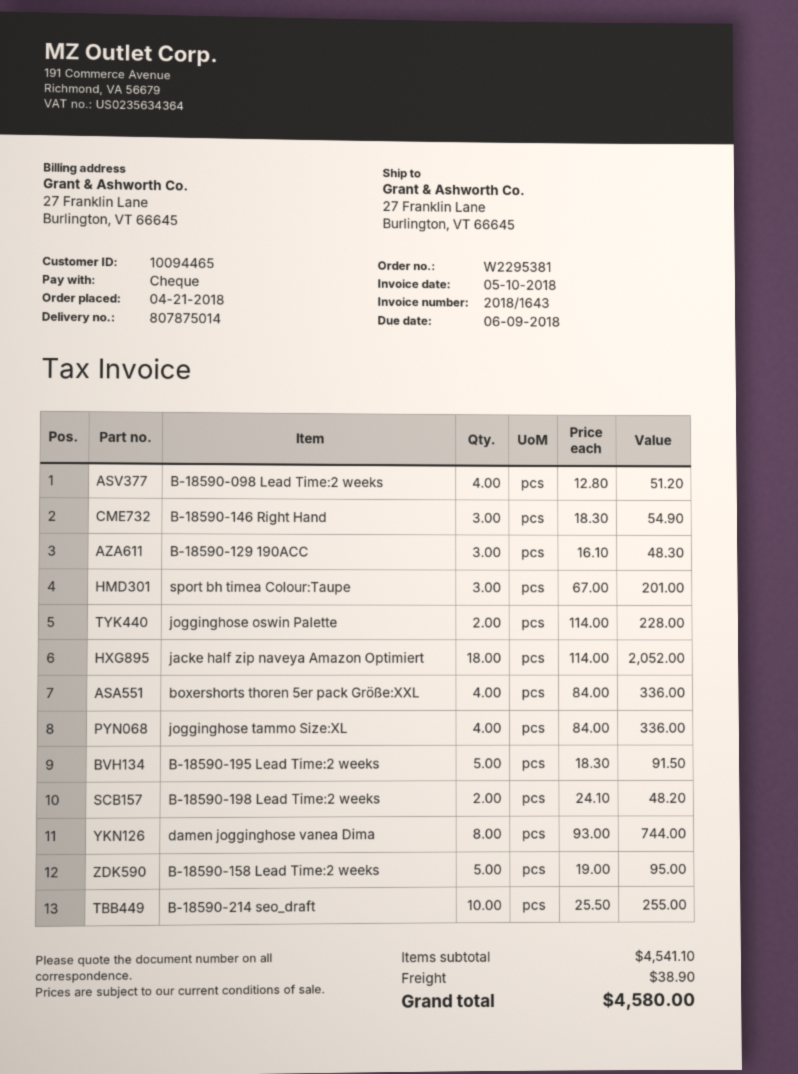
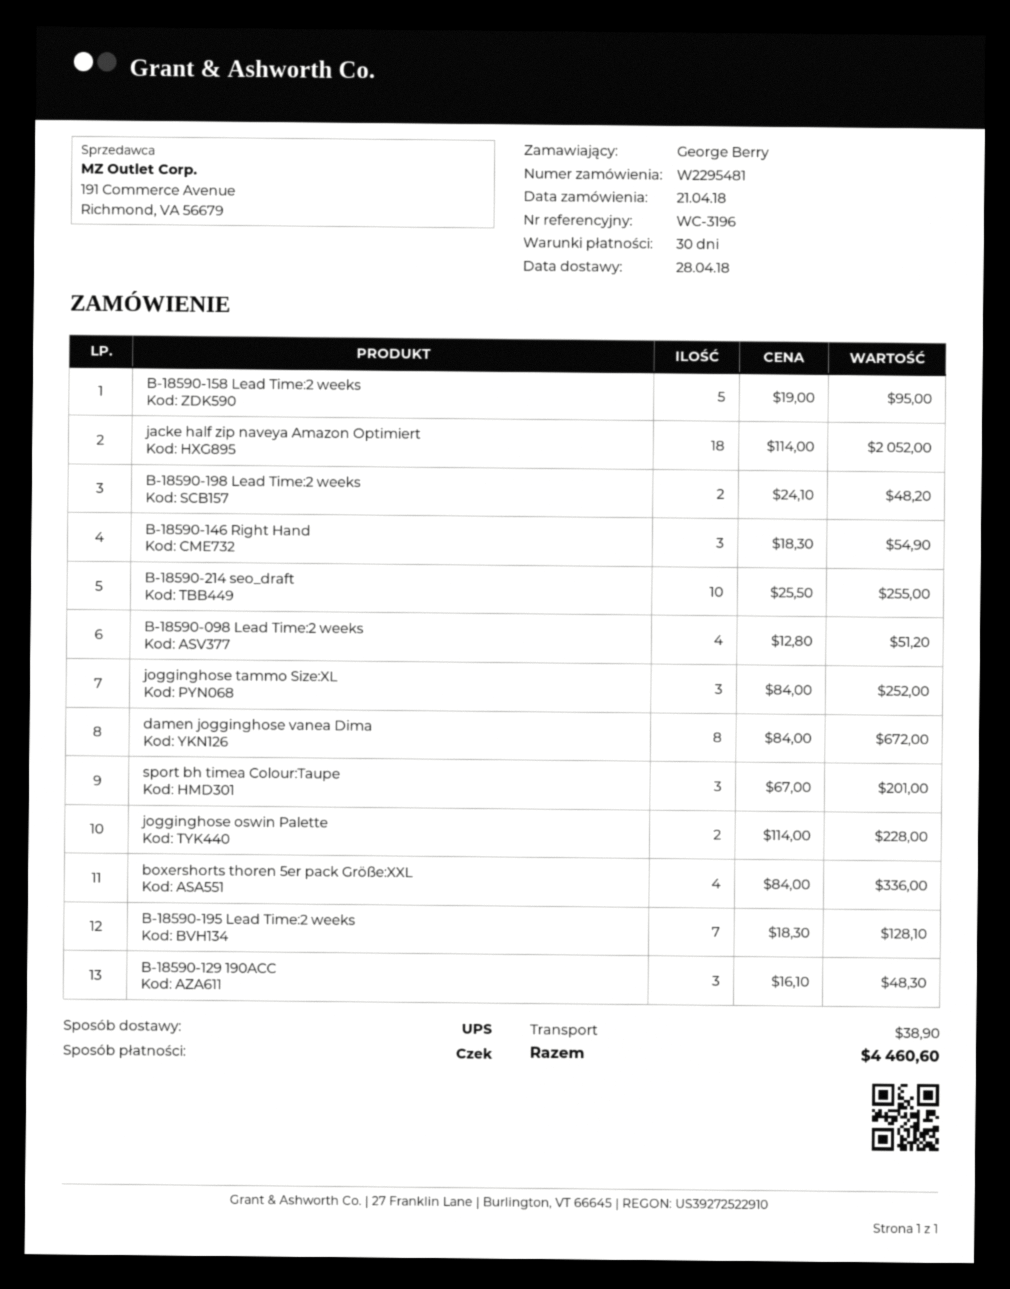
order number: W2295381 -> W2295481
jogginghose tammo Size:XL: 4 x 84.00 = 336.00 -> 3 x 84.00 = 252.00
B-18590-195 Lead Time:2 weeks: 5 x 18.30 = 91.50 -> 7 x 18.30 = 128.10
damen jogginghose vanea Dima: 8 x 93.00 = 744.00 -> 8 x 84.00 = 672.00
total: 4580.00 -> 4460.60

